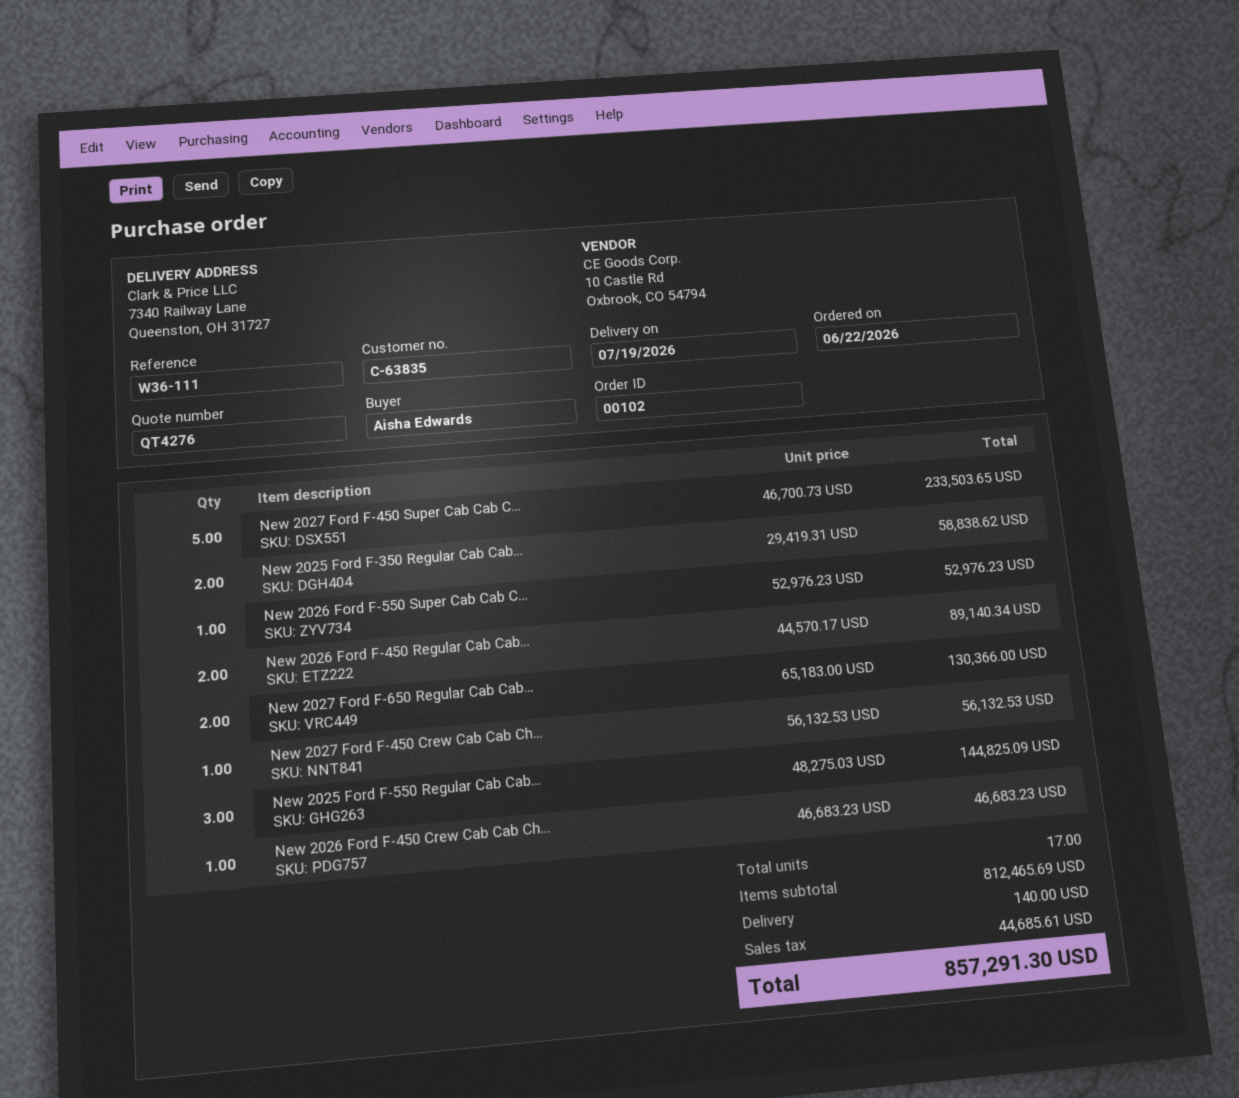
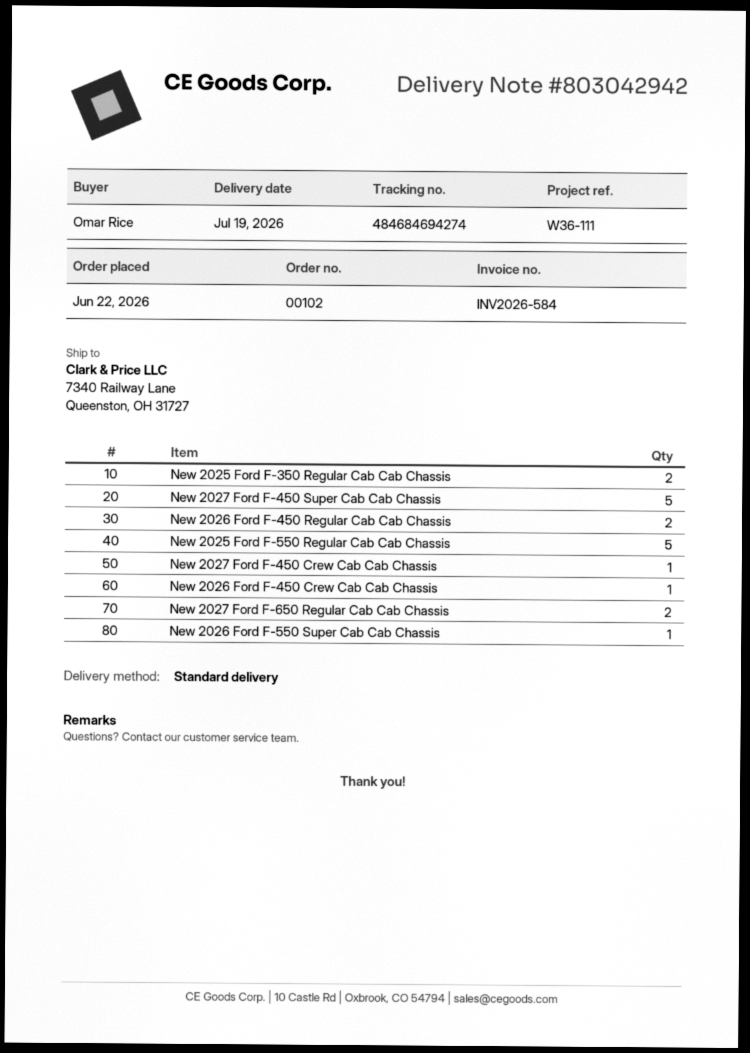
ordered by: Aisha Edwards -> Omar Rice
New 2025 Ford F-550 Regular Cab Cab...: 3 -> 5

